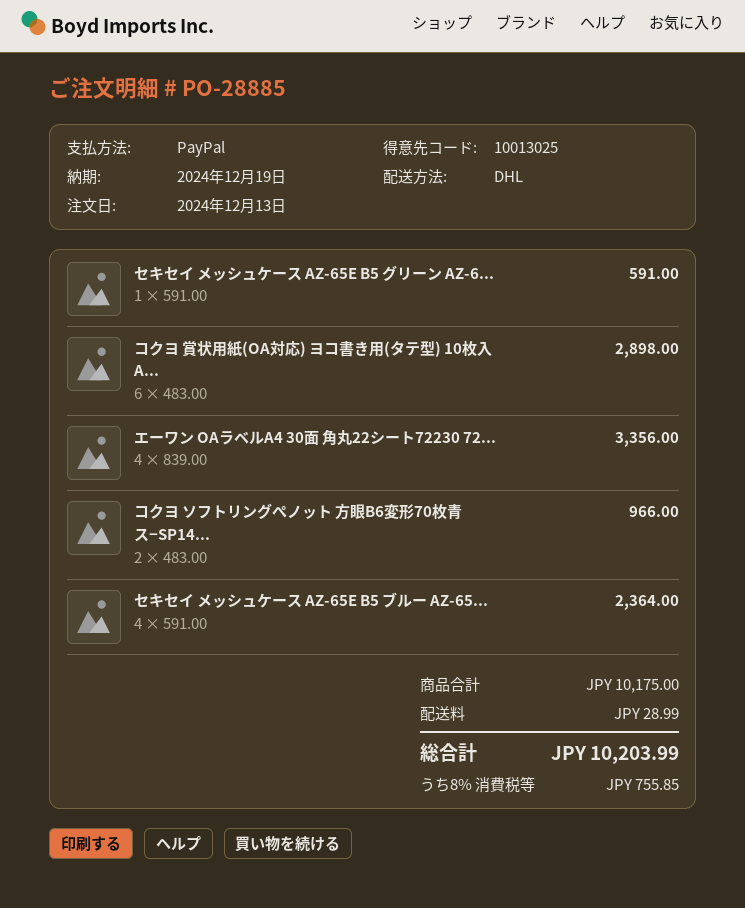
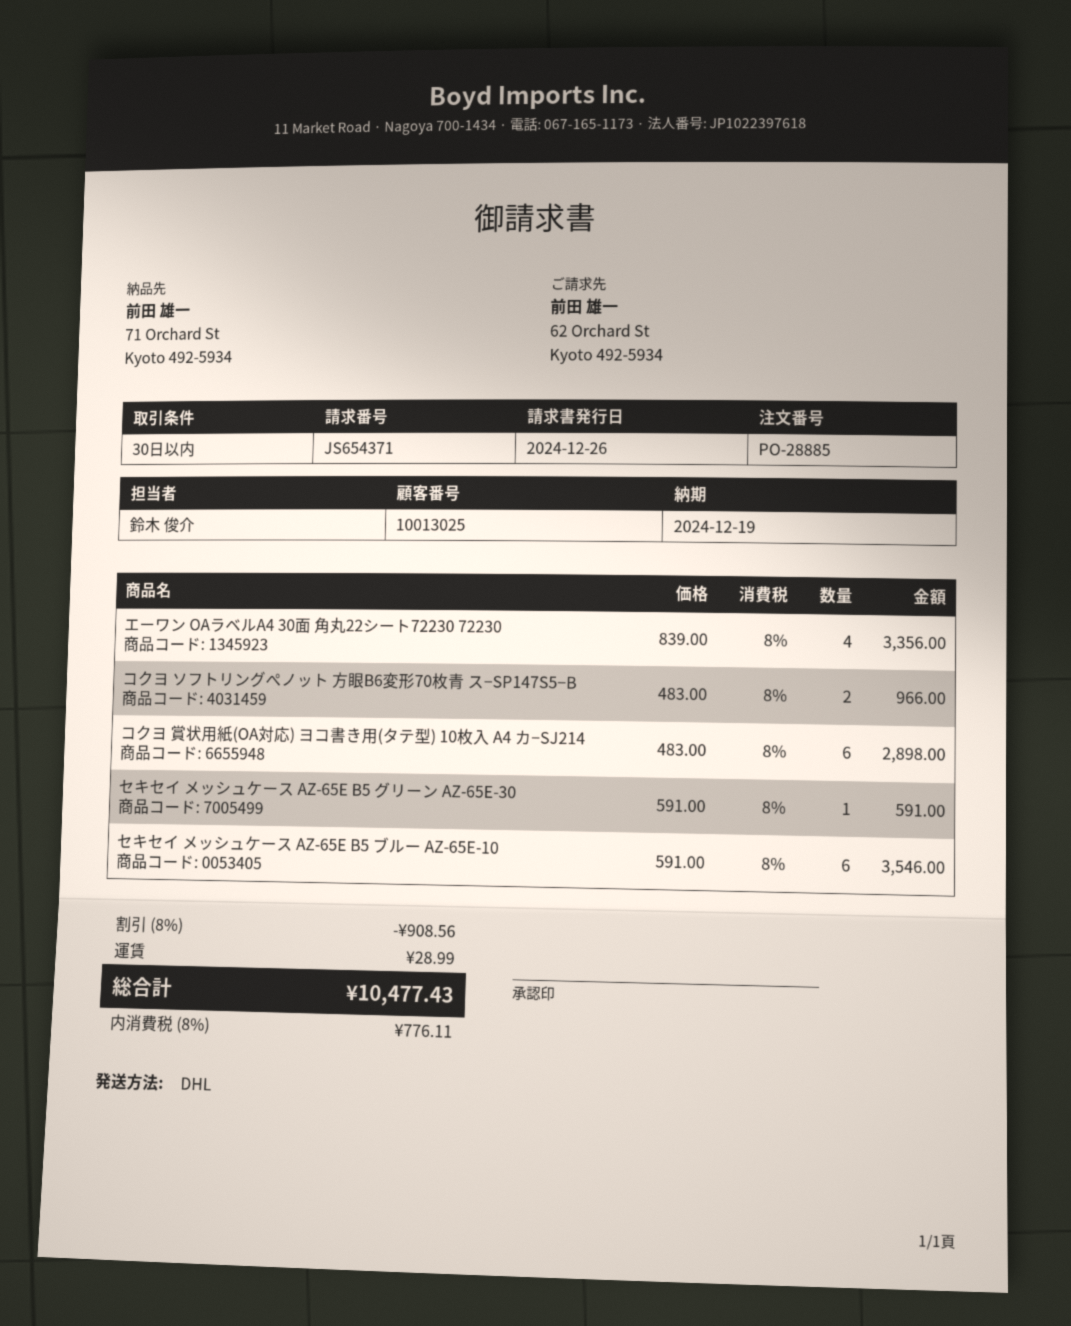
セキセイ メッシュケース AZ-65E B5 ブルー AZ-65...: 4 x 591.00 = 2364.00 -> 6 x 591.00 = 3546.00
discount: none -> 8% = 908.56
tax: 8% = 755.85 -> 8% = 776.11
total: 10203.99 -> 10477.43

